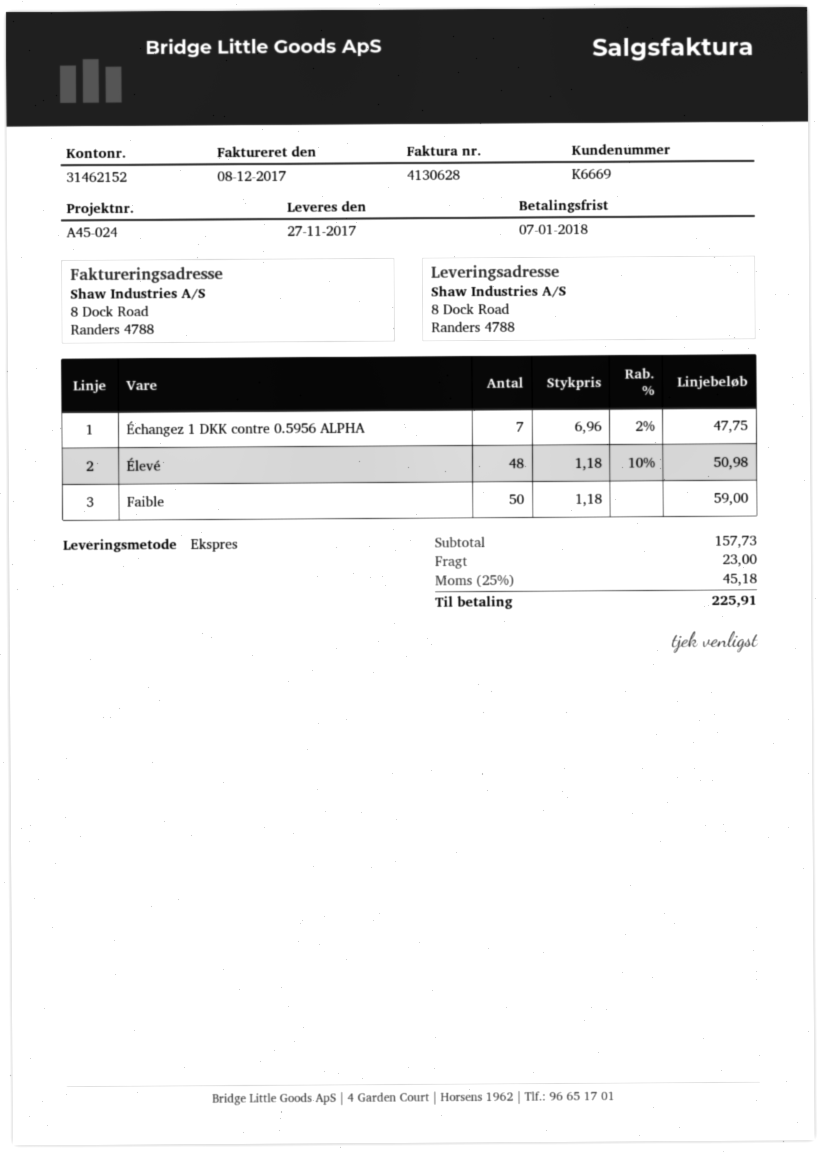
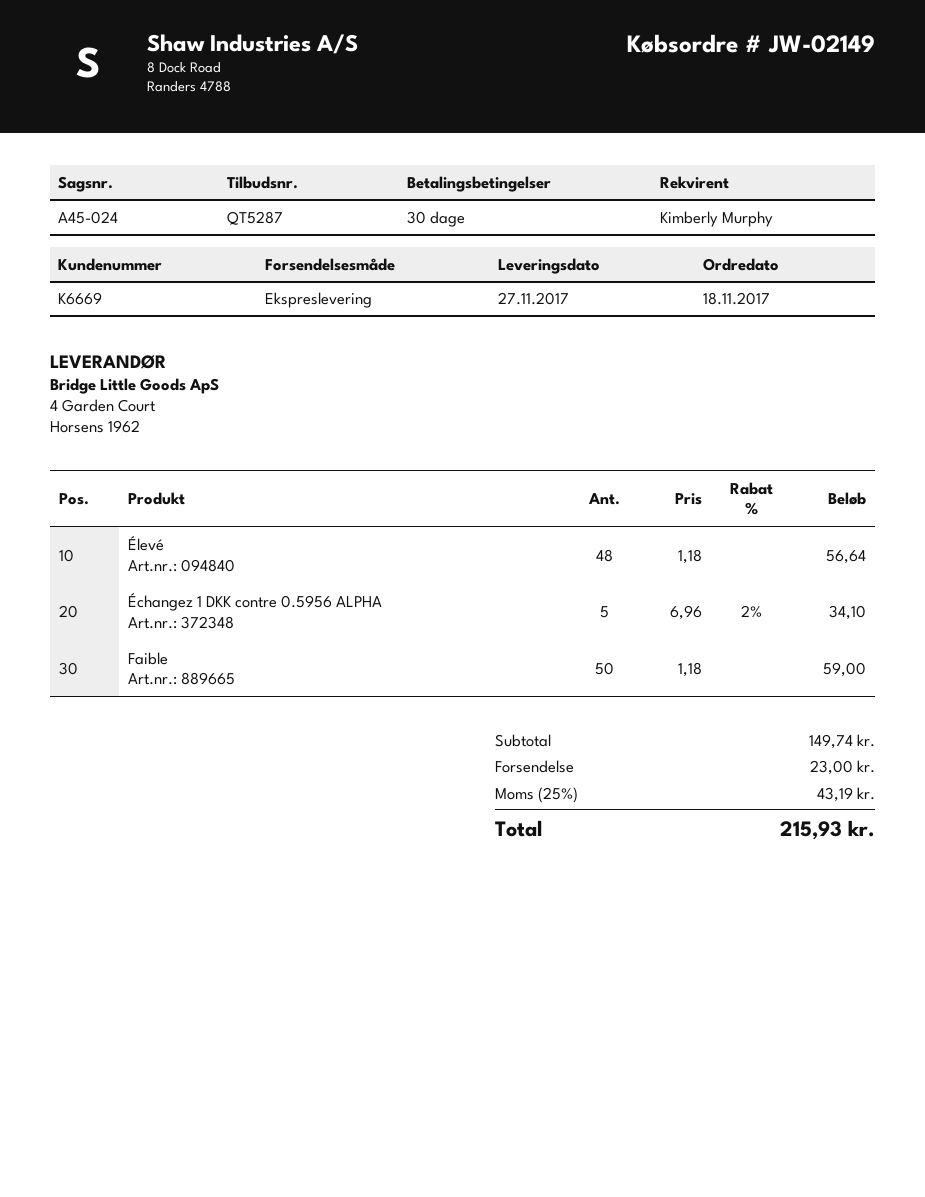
Échangez 1 DKK contre 0.5956 ALPHA: 7 x 6.96 - 2% = 47.75 -> 5 x 6.96 - 2% = 34.10
Élevé: 48 x 1.18 - 10% = 50.98 -> 48 x 1.18 = 56.64
subtotal: 157.73 -> 149.74
tax: 25% = 45.18 -> 25% = 43.19
total: 225.91 -> 215.93

